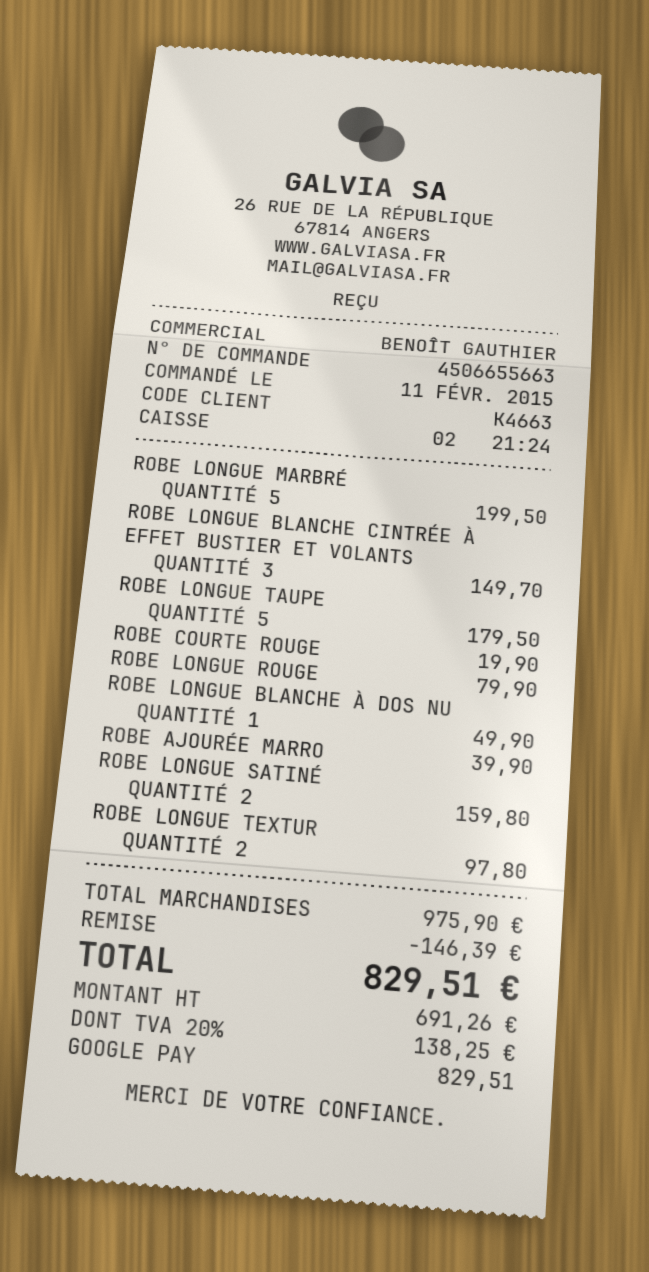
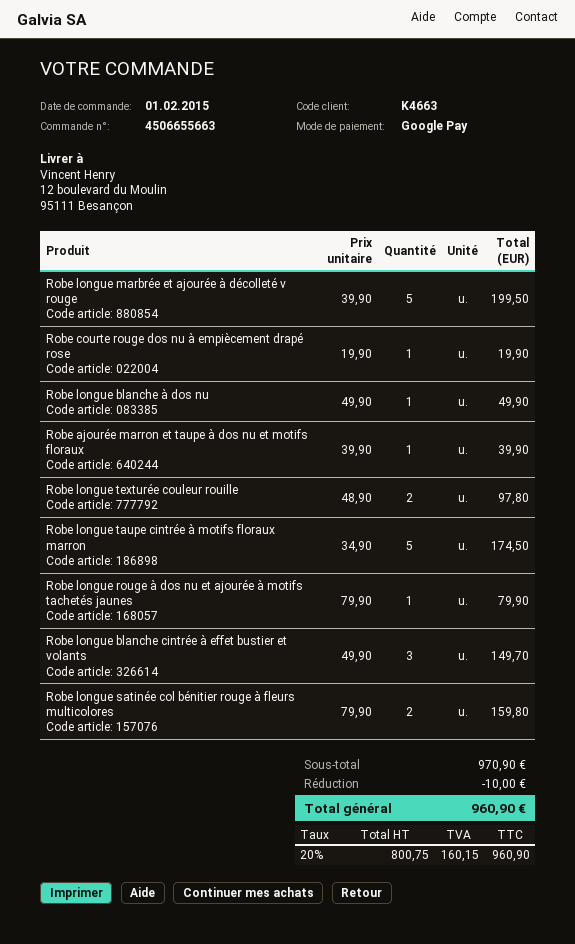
order date: 2015-02-11 -> 2015-02-01
ROBE LONGUE TAUPE: 5 for 179.50 -> 5 for 174.50
subtotal: 975.90 -> 970.90
discount: 146.39 -> 10.00
net: 691.26 -> 800.75
tax: 20% = 138.25 -> 20% = 160.15
total: 829.51 -> 960.90

